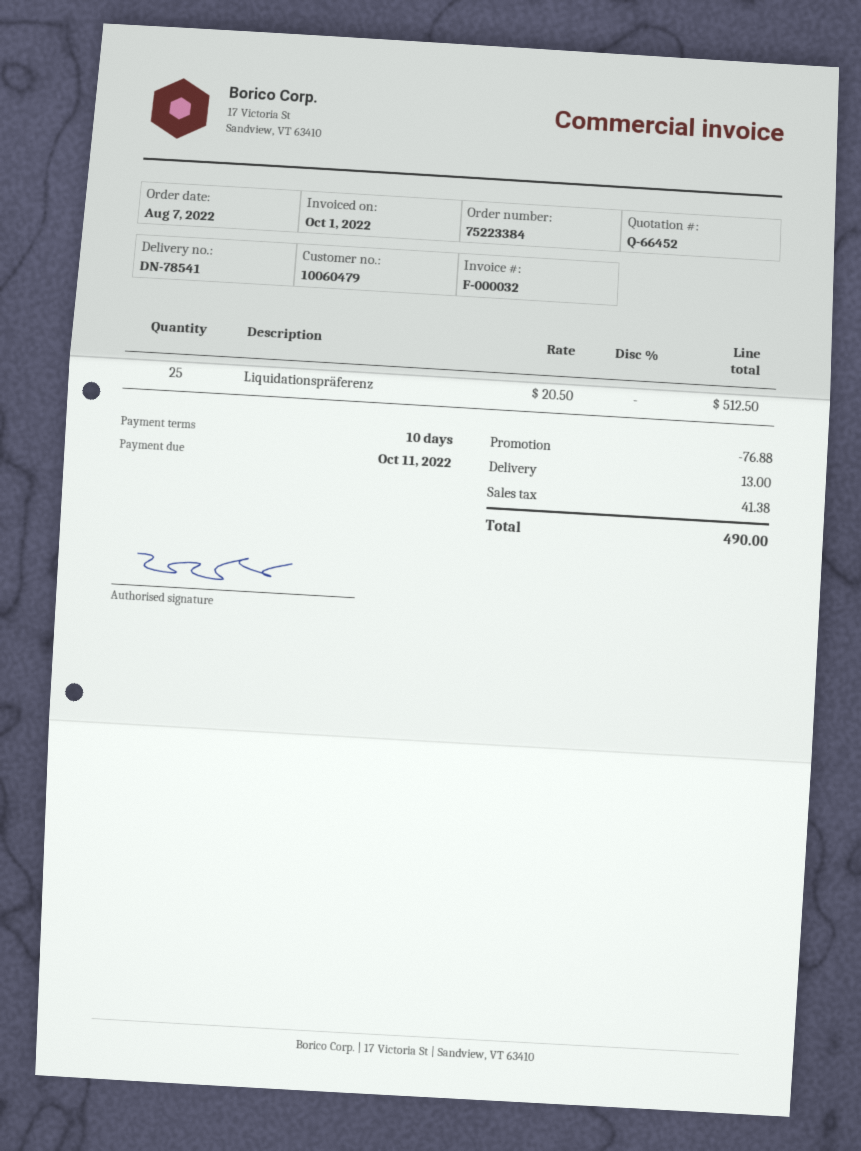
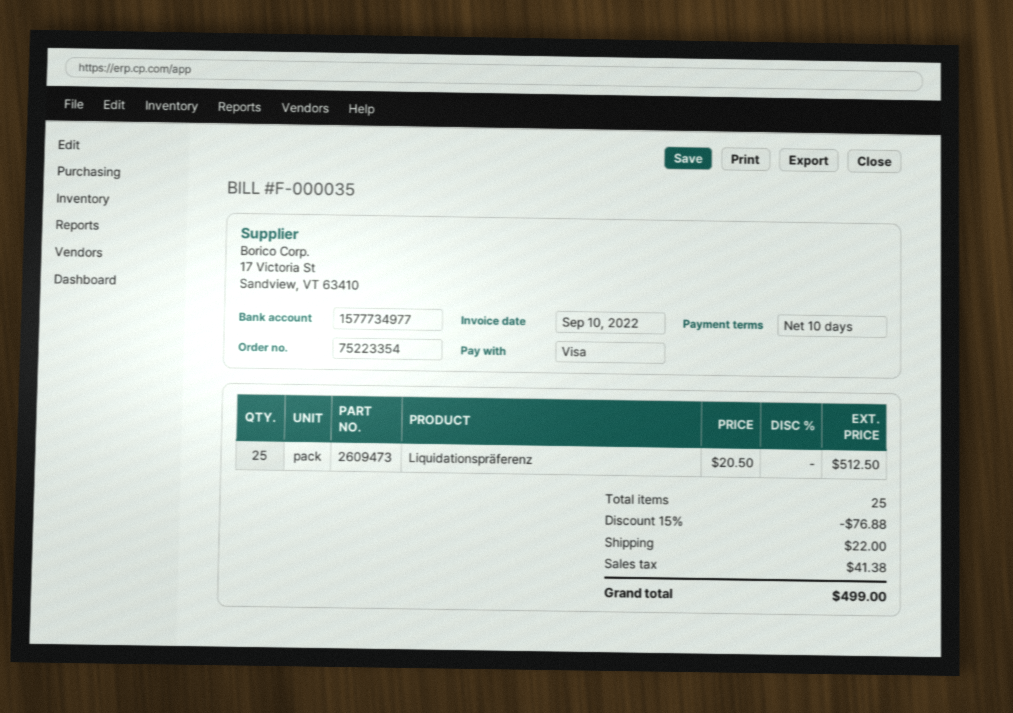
order number: 75223384 -> 75223354
invoice number: F-000032 -> F-000035
invoice date: 2022-10-01 -> 2022-09-10
shipping: 13.00 -> 22.00
total: 490.00 -> 499.00

